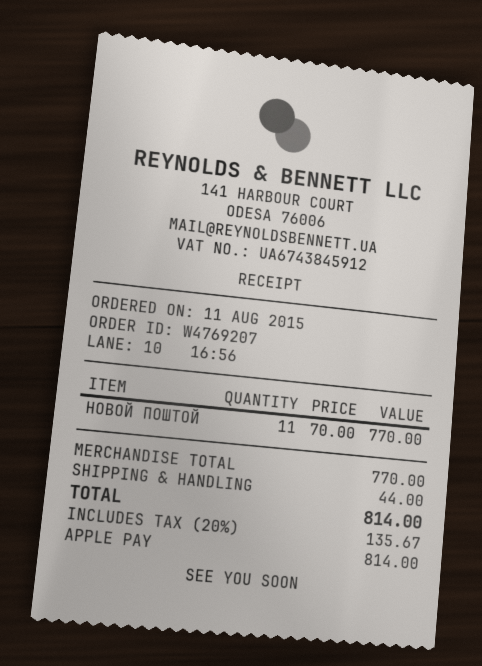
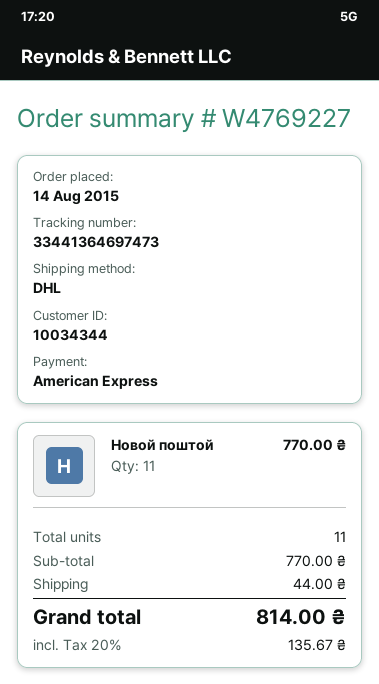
order number: W4769207 -> W4769227
order date: 2015-08-11 -> 2015-08-14
payment method: Apple Pay -> American Express

